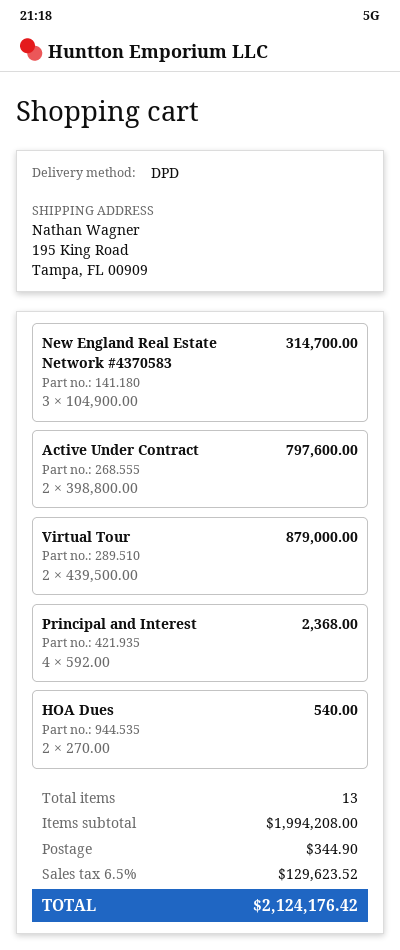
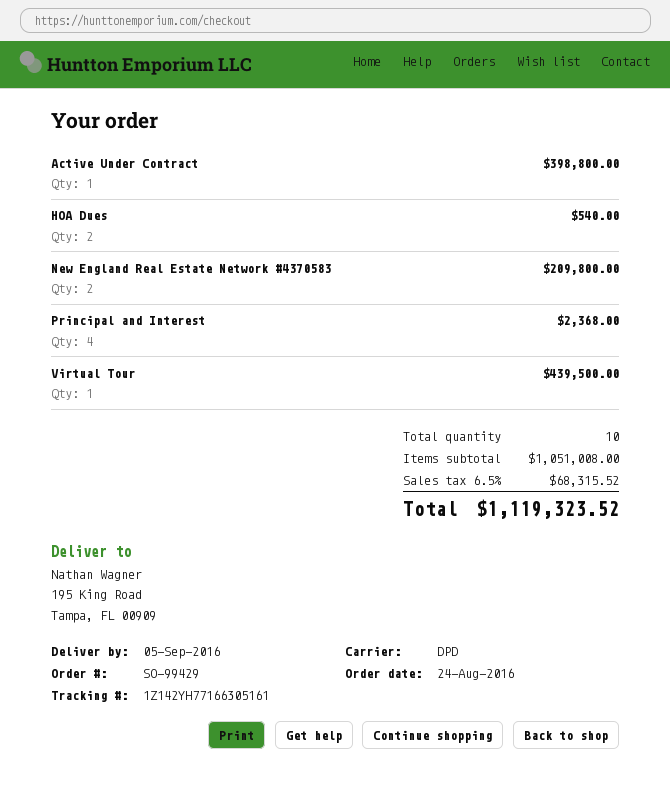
New England Real Estate Network #4370583: 3 for 314700.00 -> 2 for 209800.00
Active Under Contract: 2 for 797600.00 -> 1 for 398800.00
Virtual Tour: 2 for 879000.00 -> 1 for 439500.00
total quantity: 13 -> 10
subtotal: 1994208.00 -> 1051008.00
shipping: 344.90 -> none
tax: 6.5% = 129623.52 -> 6.5% = 68315.52
total: 2124176.42 -> 1119323.52

